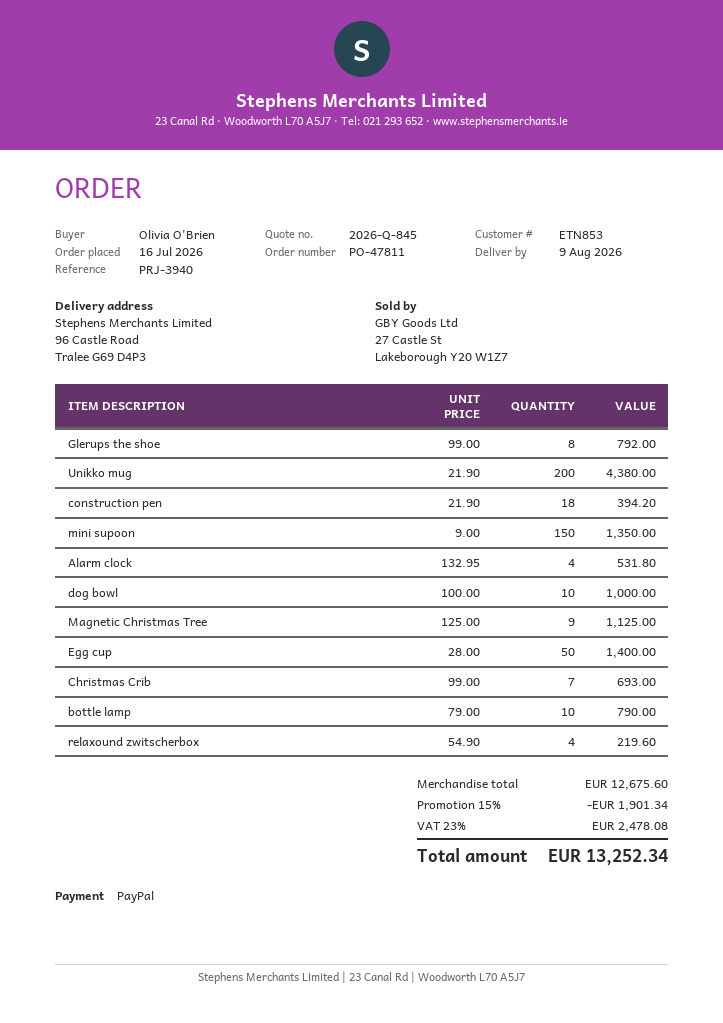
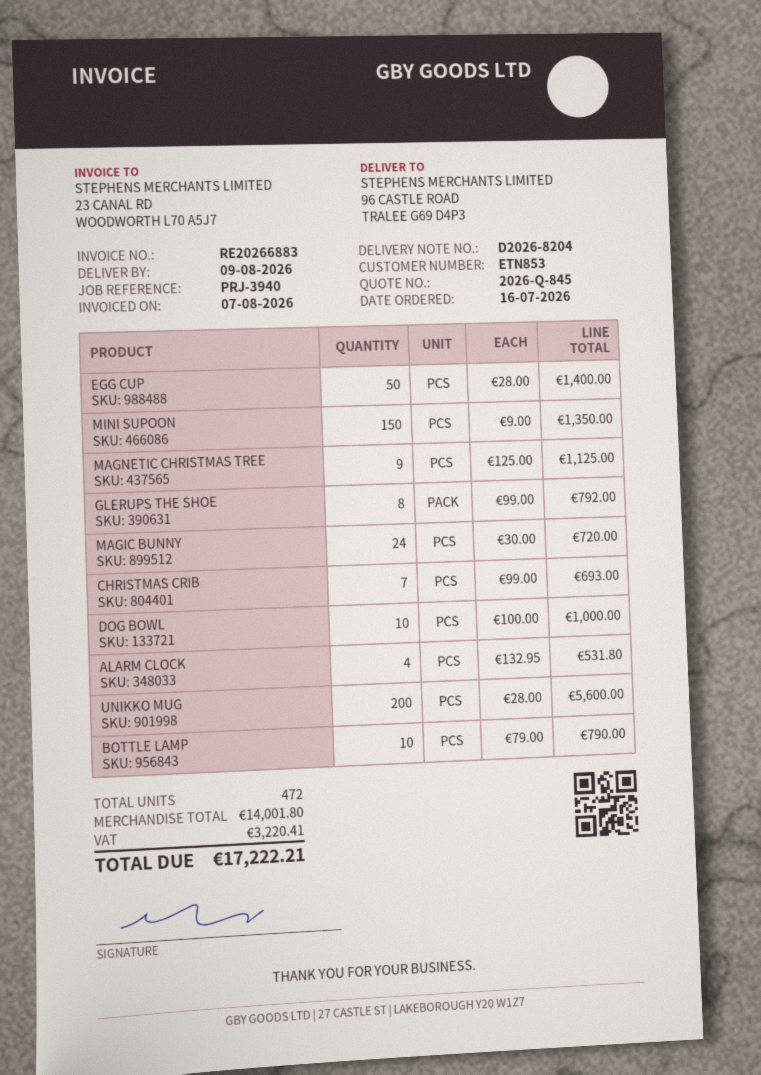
Unikko mug: 200 x 21.90 = 4380.00 -> 200 x 28.00 = 5600.00
construction pen: 18 x 21.90 = 394.20 -> none
relaxound zwitscherbox: 4 x 54.90 = 219.60 -> none
MAGIC BUNNY: none -> 24 x 30.00 = 720.00
subtotal: 12675.60 -> 14001.80
discount: 15% = 1901.34 -> none
tax: 2478.08 -> 3220.41
total: 13252.34 -> 17222.21

